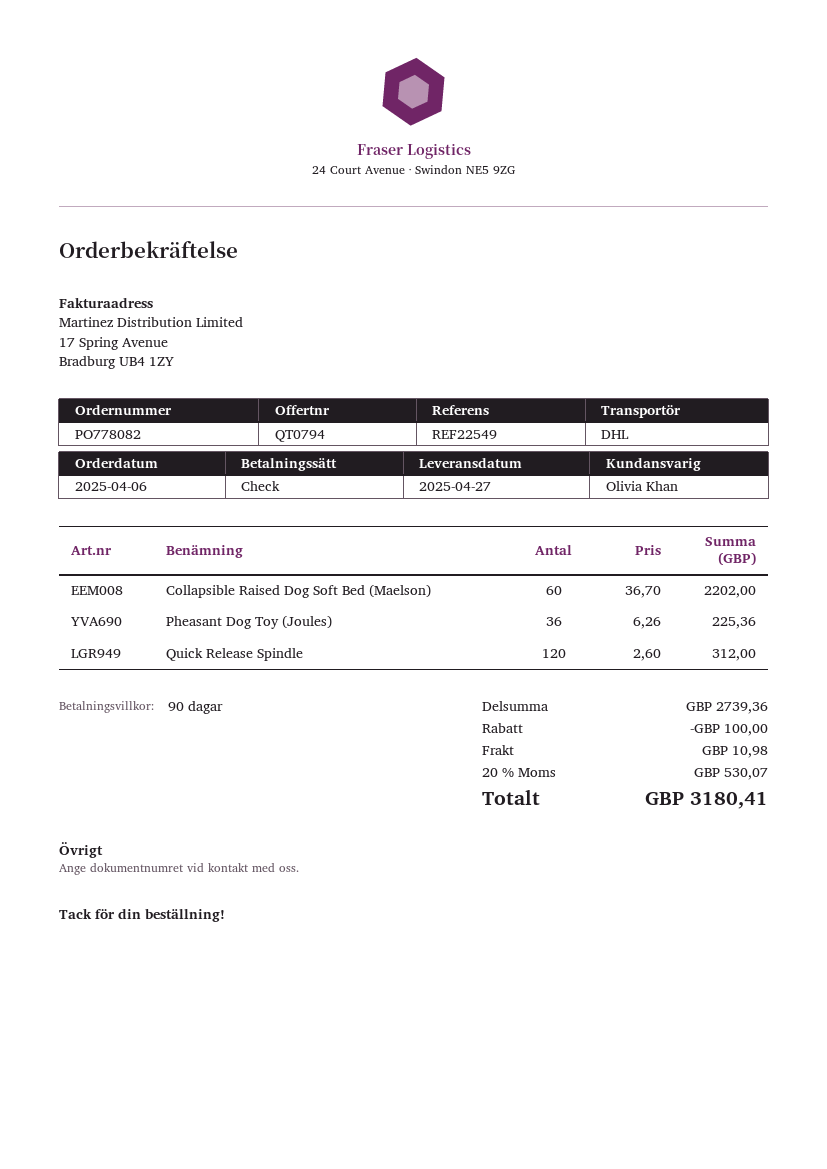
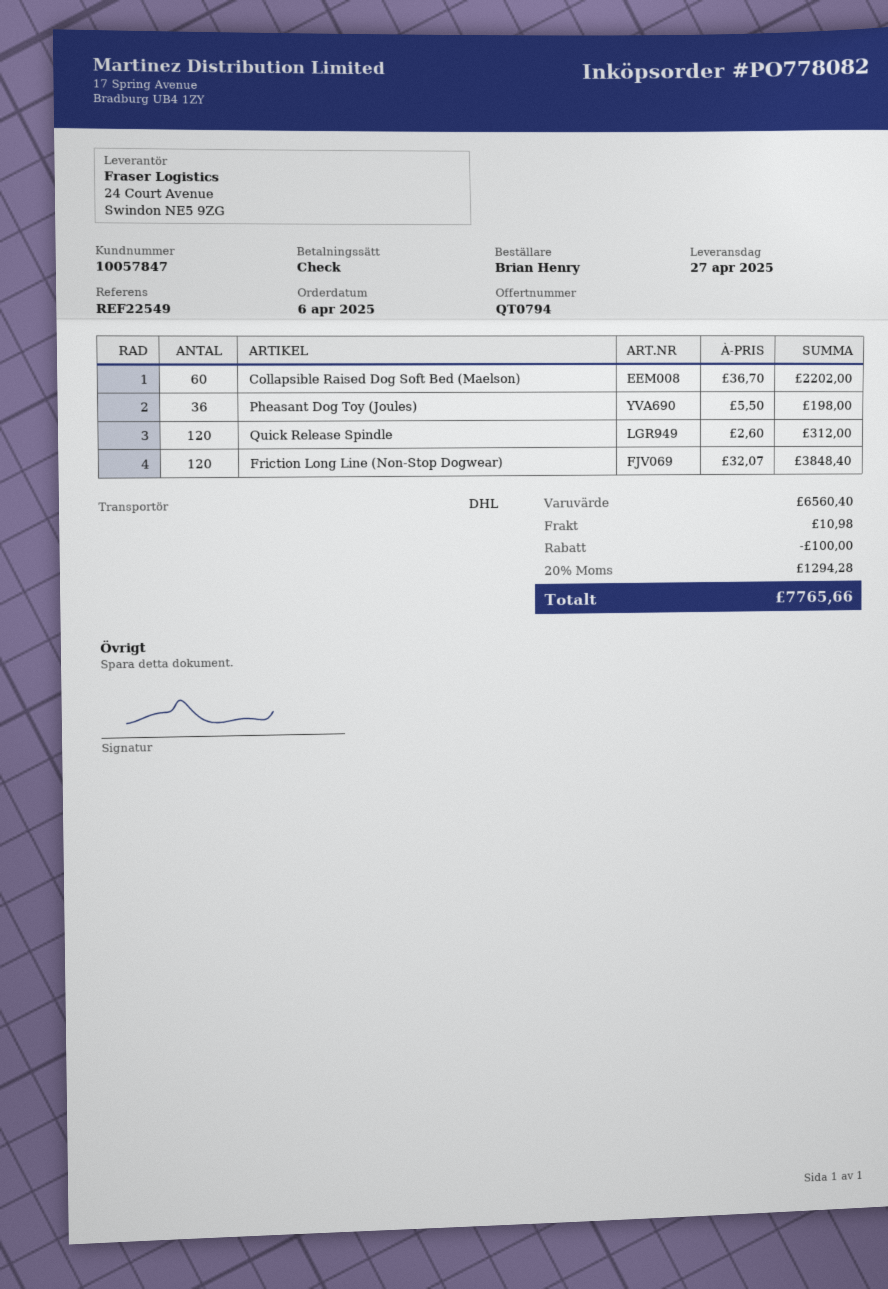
Pheasant Dog Toy (Joules): 36 x 6.26 = 225.36 -> 36 x 5.50 = 198.00
Friction Long Line (Non-Stop Dogwear): none -> 120 x 32.07 = 3848.40
subtotal: 2739.36 -> 6560.40
tax: 20% = 530.07 -> 20% = 1294.28
total: 3180.41 -> 7765.66

